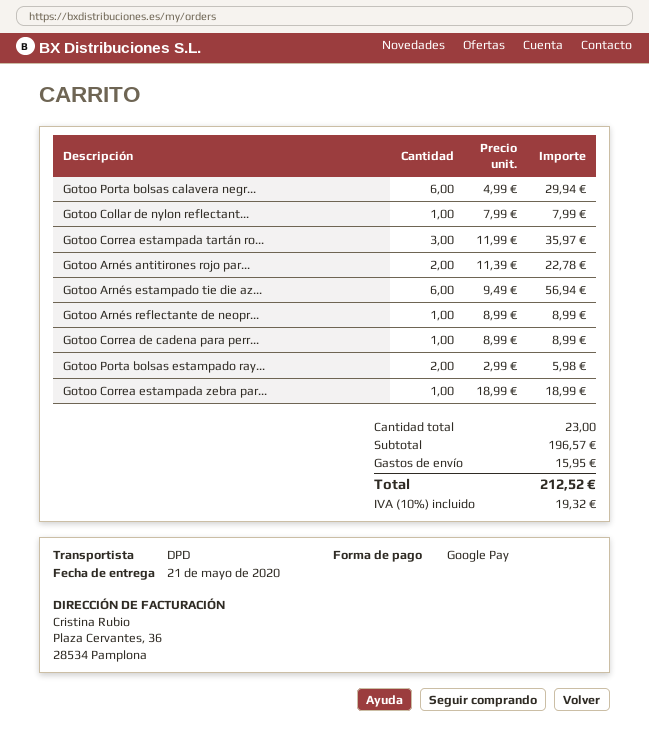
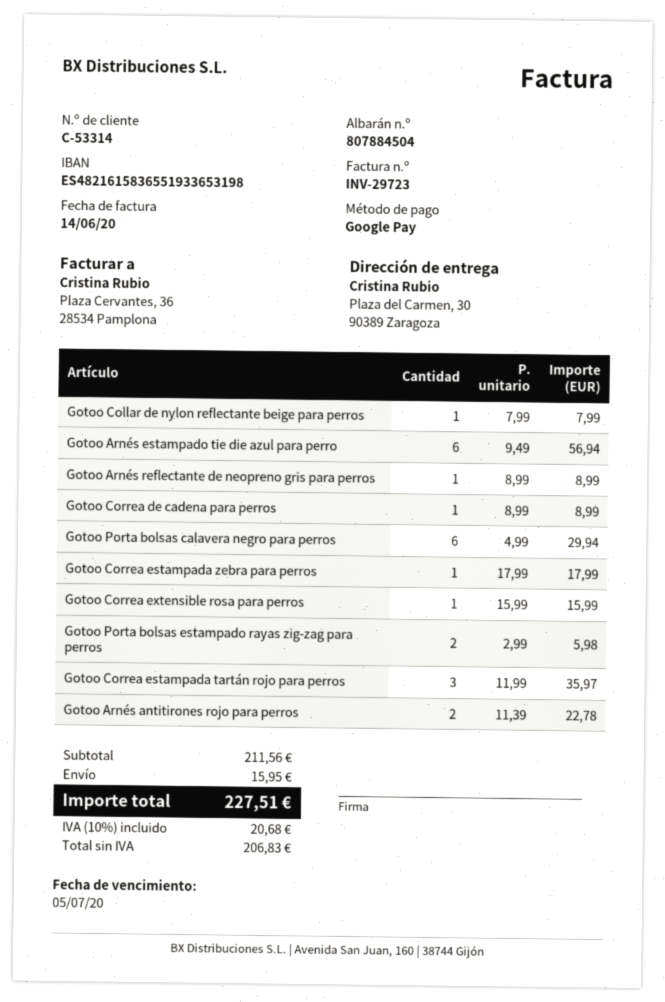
Gotoo Correa estampada zebra par...: 1 x 18.99 = 18.99 -> 1 x 17.99 = 17.99
Gotoo Correa extensible rosa para perros: none -> 1 x 15.99 = 15.99
subtotal: 196.57 -> 211.56
tax: 10% = 19.32 -> 10% = 20.68
total: 212.52 -> 227.51

